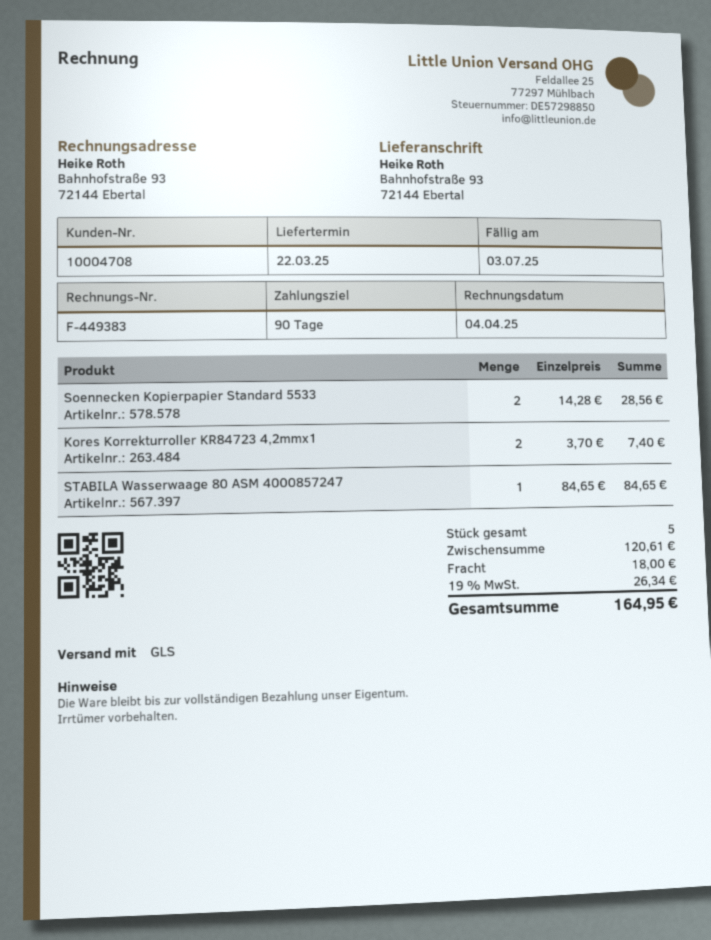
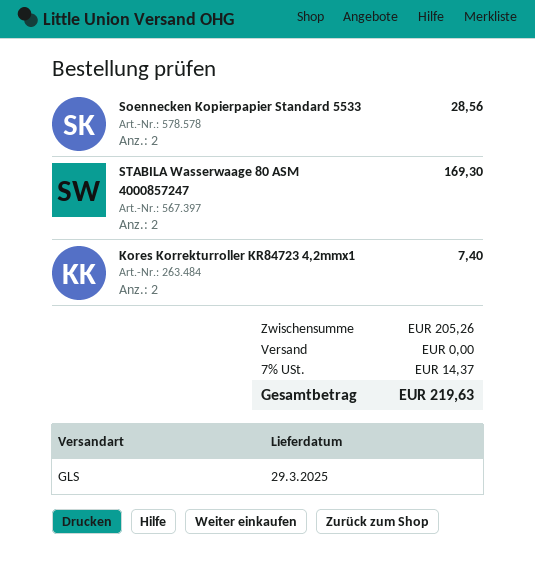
delivery date: 2025-03-22 -> 2025-03-29
STABILA Wasserwaage 80 ASM 4000857247: 1 for 84.65 -> 2 for 169.30
subtotal: 120.61 -> 205.26
shipping: 18.00 -> 0.00
tax: 19% = 26.34 -> 7% = 14.37
total: 164.95 -> 219.63

